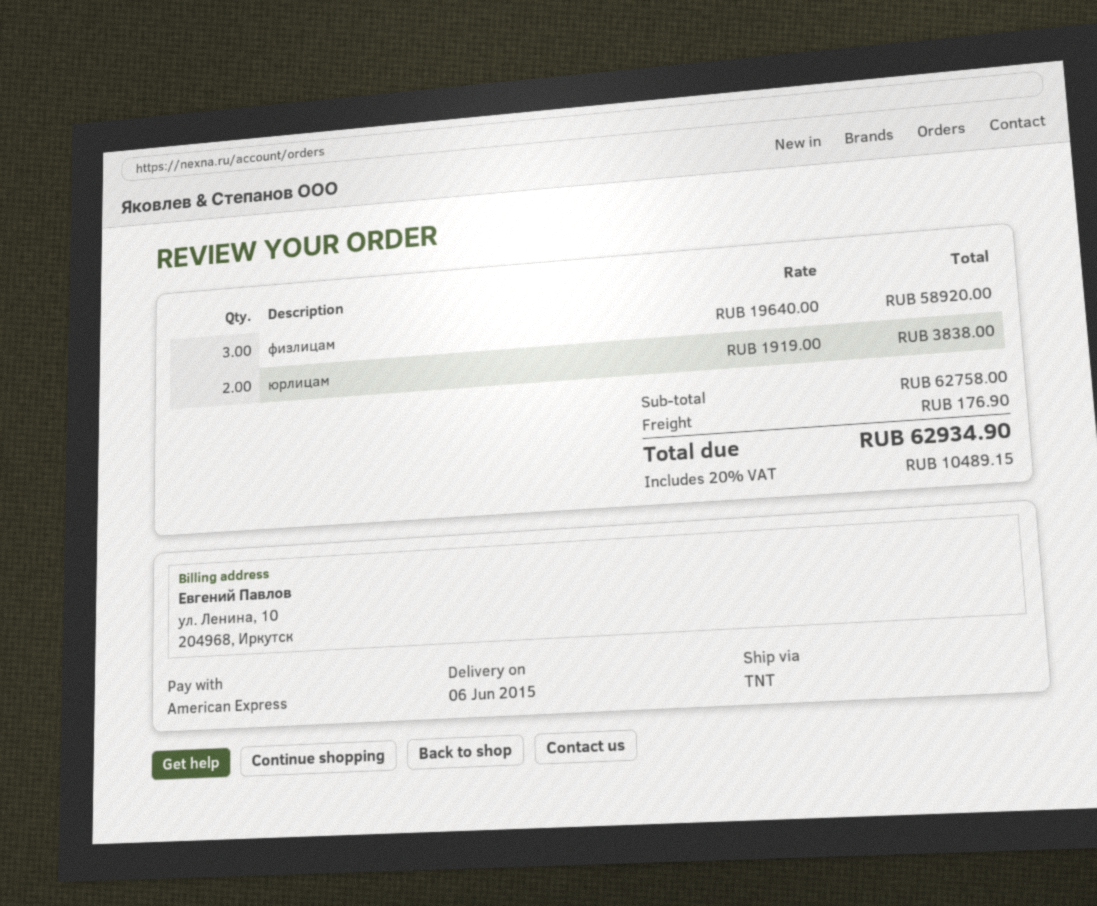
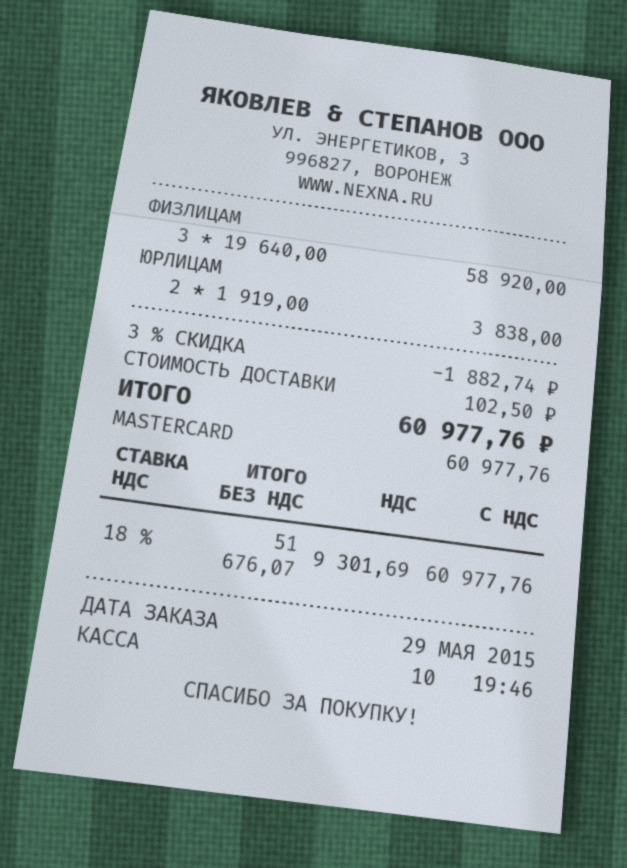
payment method: American Express -> Mastercard
discount: none -> 3% = 1882.74
shipping: 176.90 -> 102.50
tax: 20% = 10489.15 -> 18% = 9301.69
total: 62934.90 -> 60977.76

